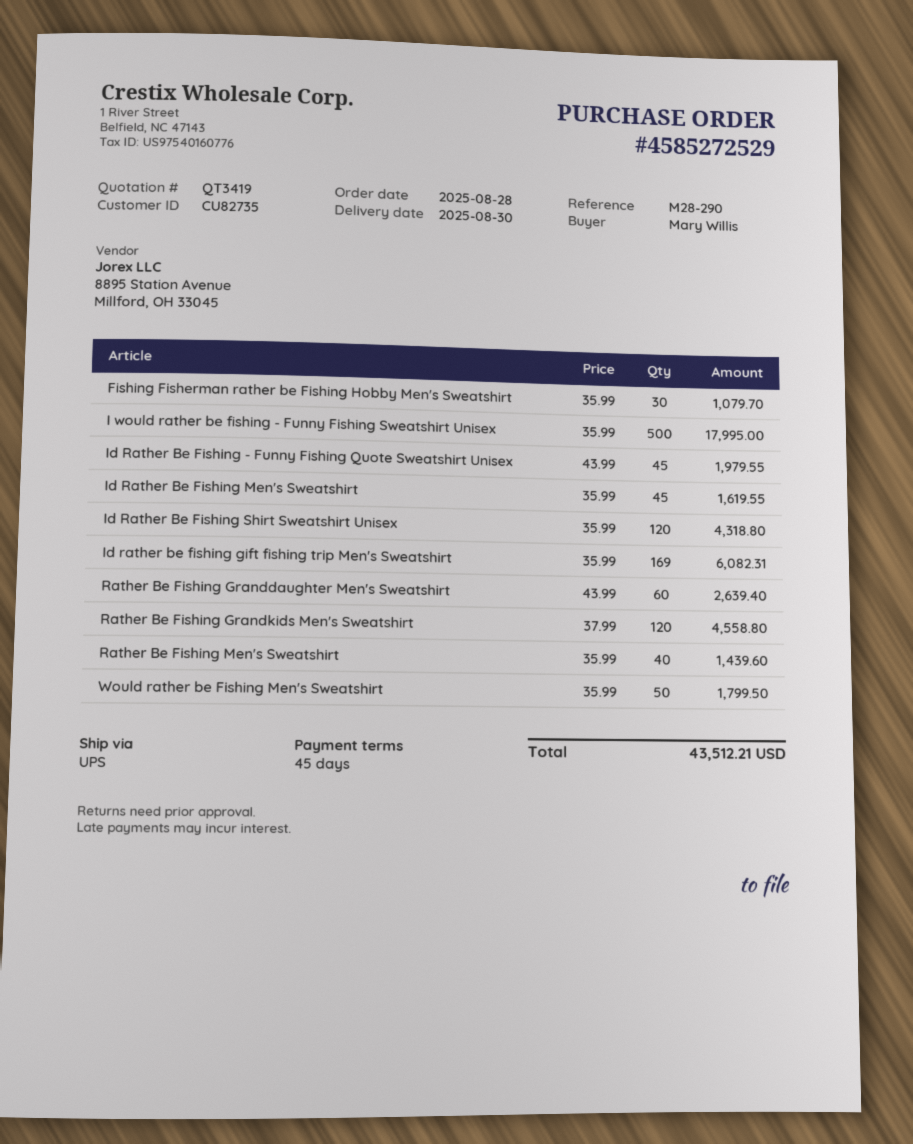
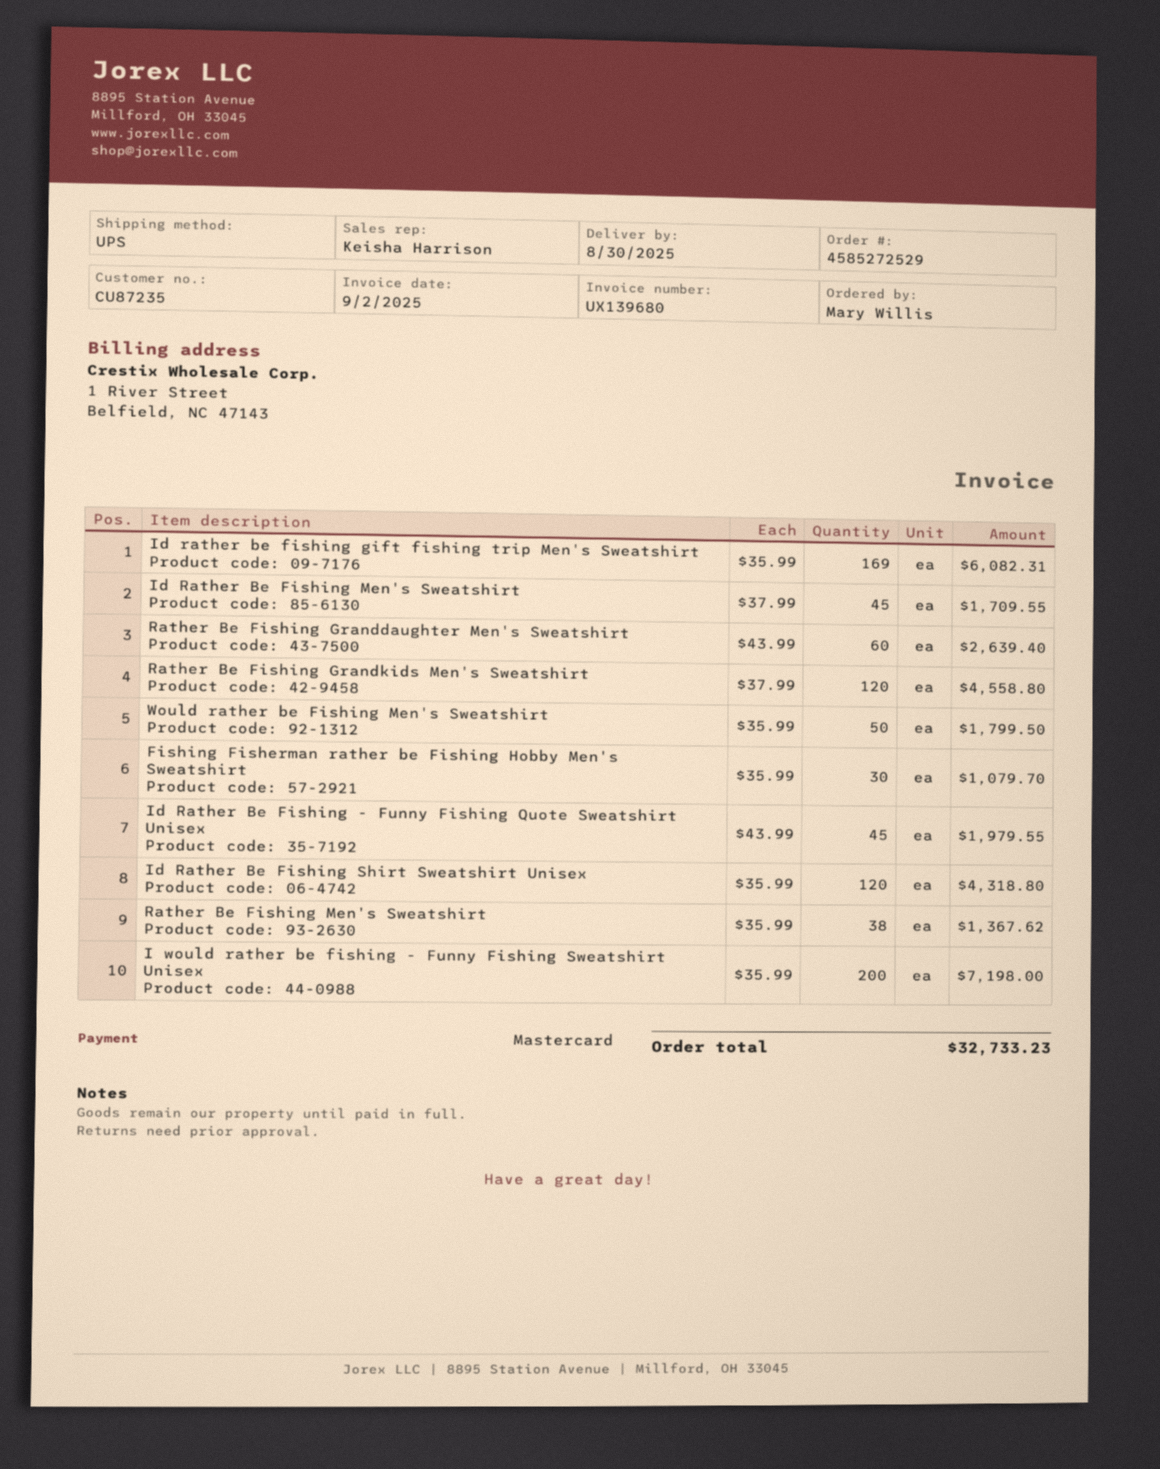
customer number: CU82735 -> CU87235
I would rather be fishing - Funny Fishing Sweatshirt Unisex: 500 x 35.99 = 17995.00 -> 200 x 35.99 = 7198.00
Id Rather Be Fishing Men's Sweatshirt: 45 x 35.99 = 1619.55 -> 45 x 37.99 = 1709.55
Rather Be Fishing Men's Sweatshirt: 40 x 35.99 = 1439.60 -> 38 x 35.99 = 1367.62
total: 43512.21 -> 32733.23

